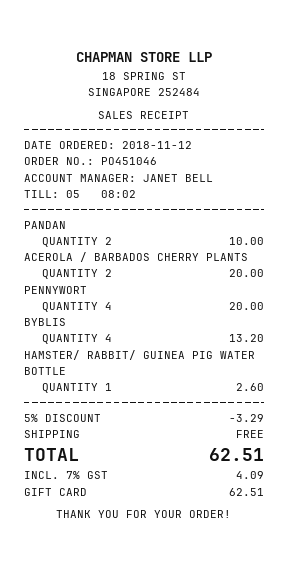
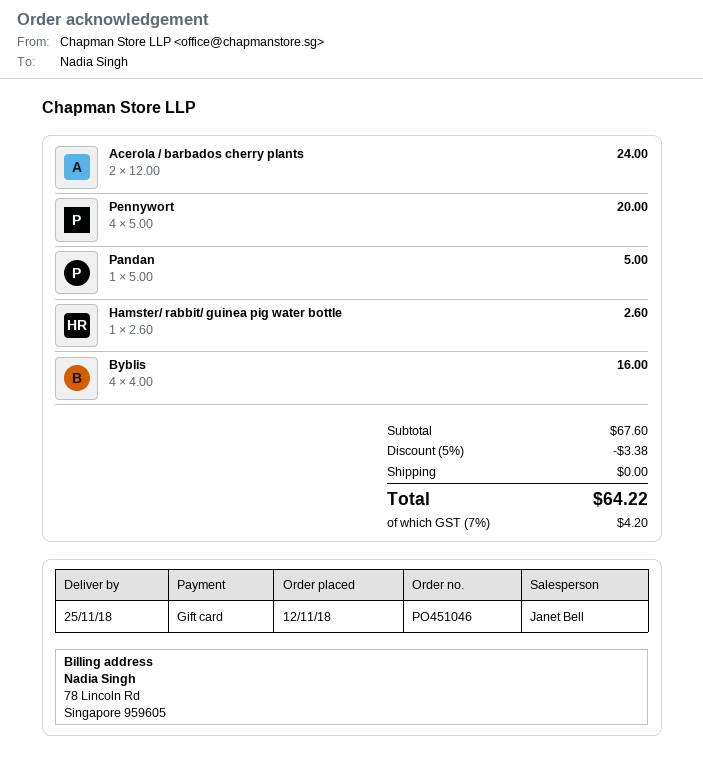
PANDAN: 2 for 10.00 -> 1 for 5.00
ACEROLA / BARBADOS CHERRY PLANTS: 2 for 20.00 -> 2 for 24.00
BYBLIS: 4 for 13.20 -> 4 for 16.00
discount: 5% = 3.29 -> 5% = 3.38
tax: 7% = 4.09 -> 7% = 4.20
total: 62.51 -> 64.22

